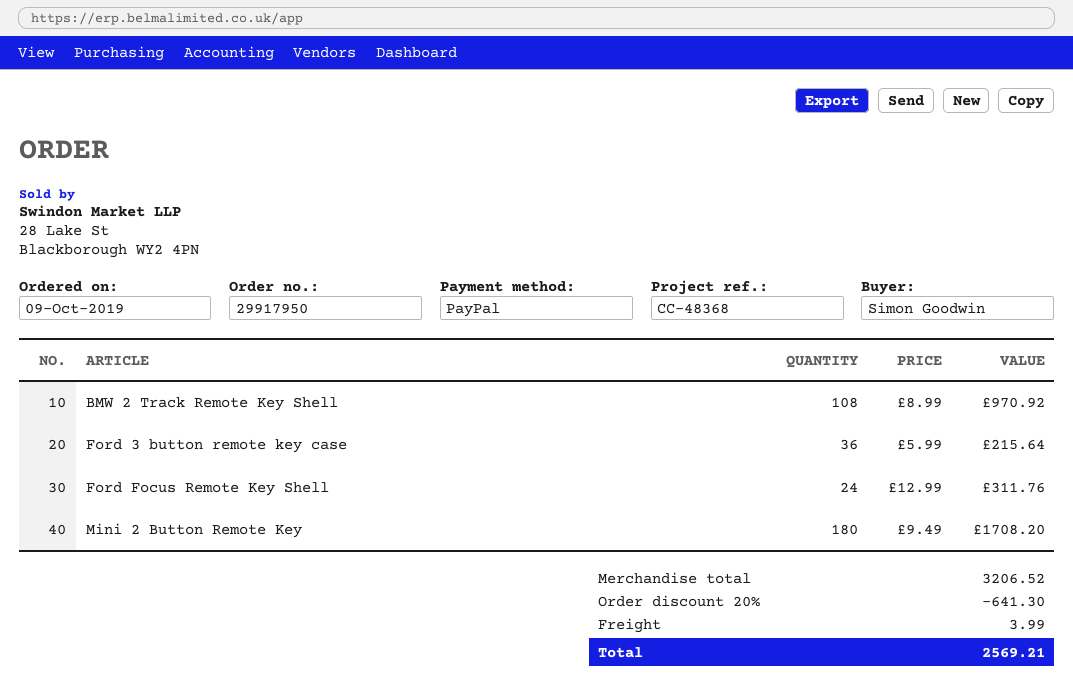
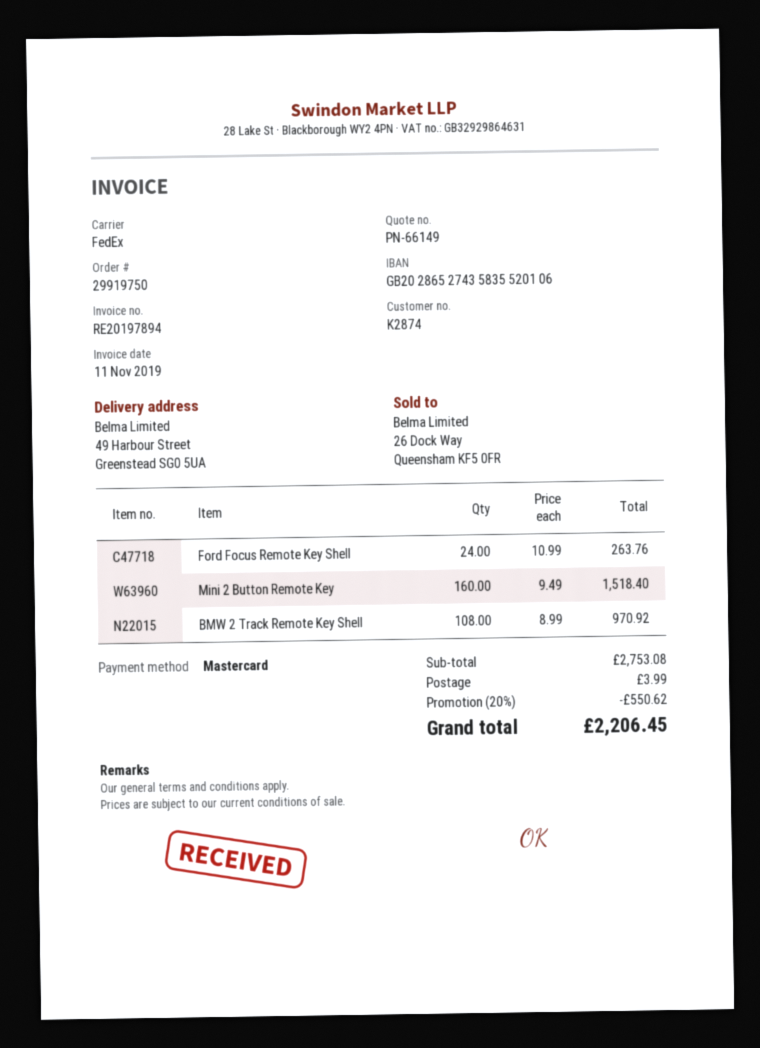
order number: 29917950 -> 29919750
payment method: PayPal -> Mastercard
Ford 3 button remote key case: 36 x 5.99 = 215.64 -> none
Ford Focus Remote Key Shell: 24 x 12.99 = 311.76 -> 24 x 10.99 = 263.76
Mini 2 Button Remote Key: 180 x 9.49 = 1708.20 -> 160 x 9.49 = 1518.40
subtotal: 3206.52 -> 2753.08
discount: 20% = 641.30 -> 20% = 550.62
total: 2569.21 -> 2206.45

